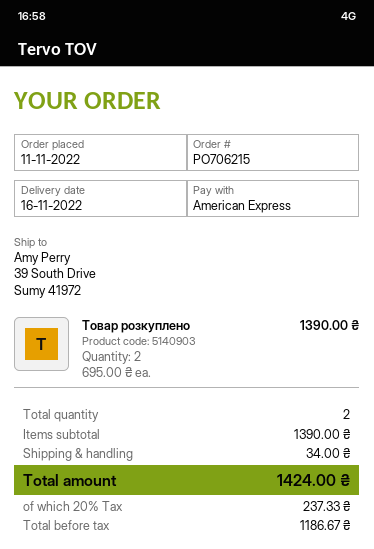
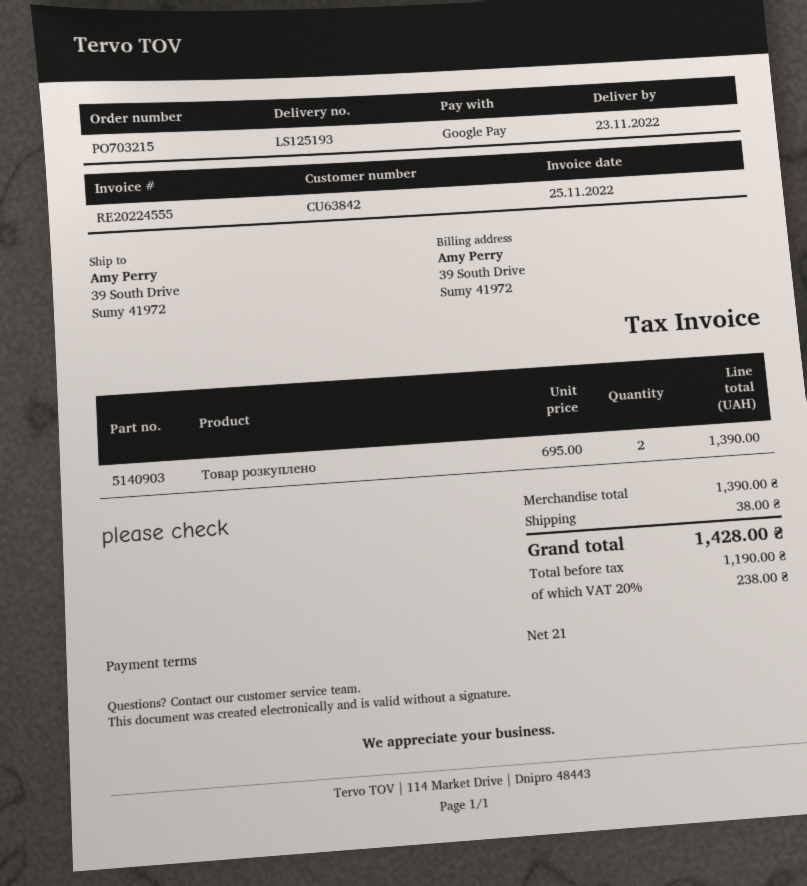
order number: PO706215 -> PO703215
delivery date: 2022-11-16 -> 2022-11-23
payment method: American Express -> Google Pay
shipping: 34.00 -> 38.00
net: 1186.67 -> 1190.00
tax: 20% = 237.33 -> 20% = 238.00
total: 1424.00 -> 1428.00

